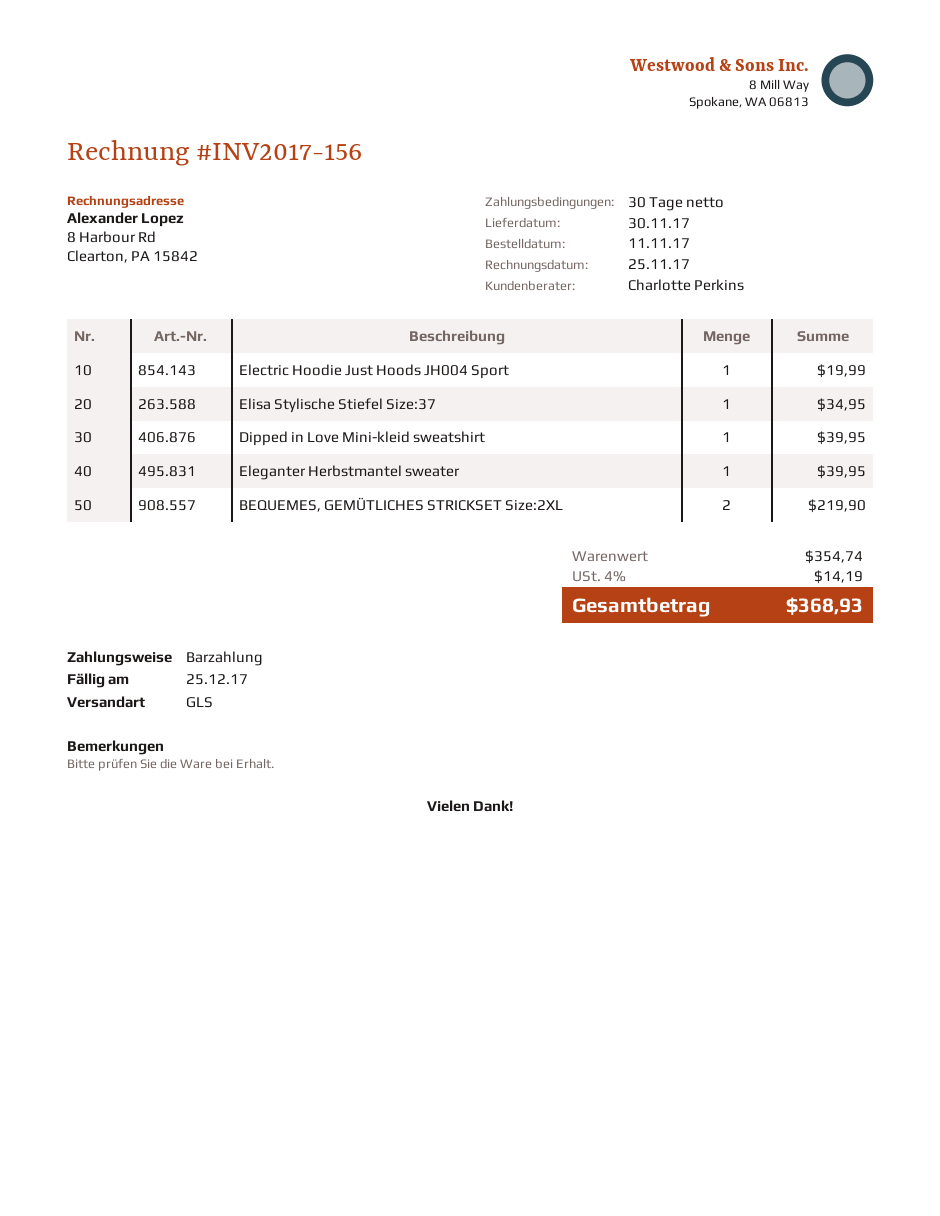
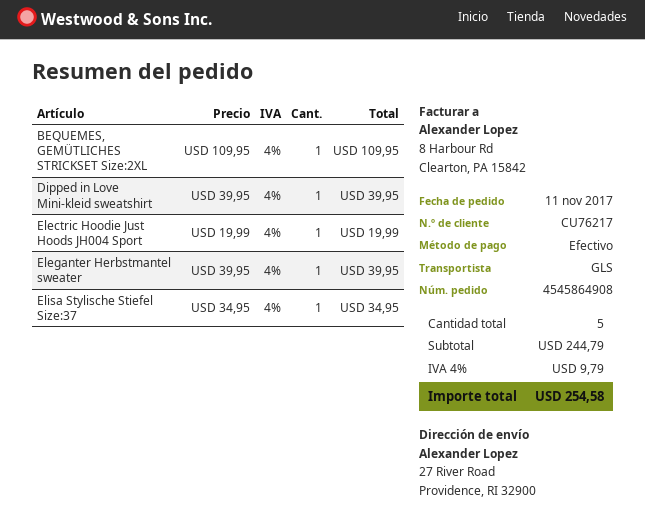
BEQUEMES, GEMÜTLICHES STRICKSET Size:2XL: 2 for 219.90 -> 1 for 109.95
subtotal: 354.74 -> 244.79
tax: 4% = 14.19 -> 4% = 9.79
total: 368.93 -> 254.58

